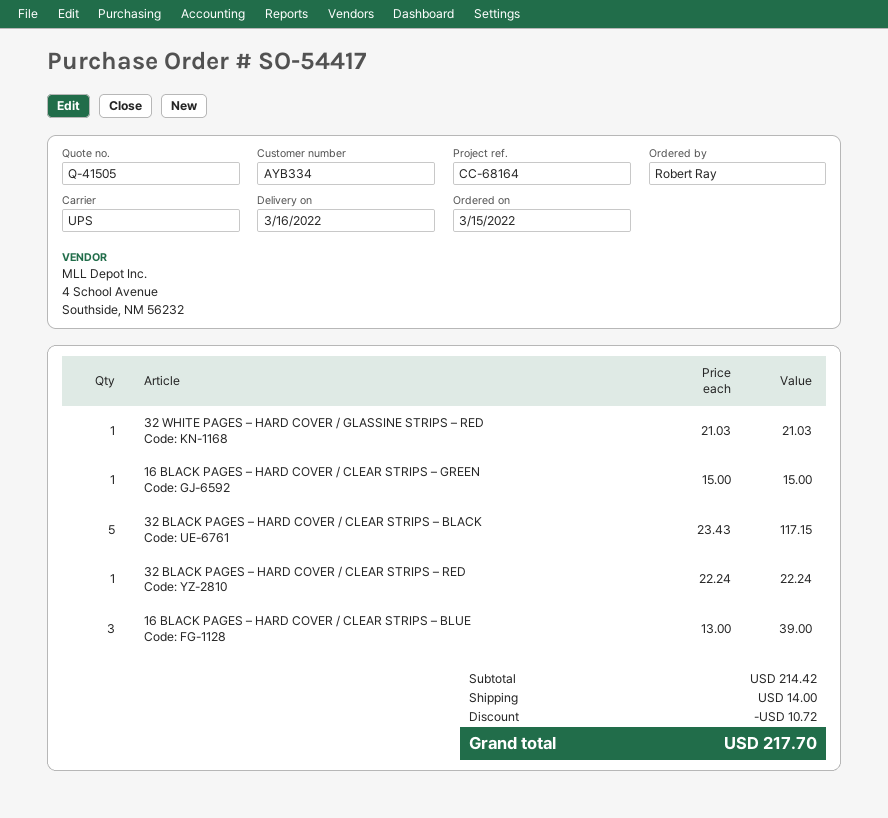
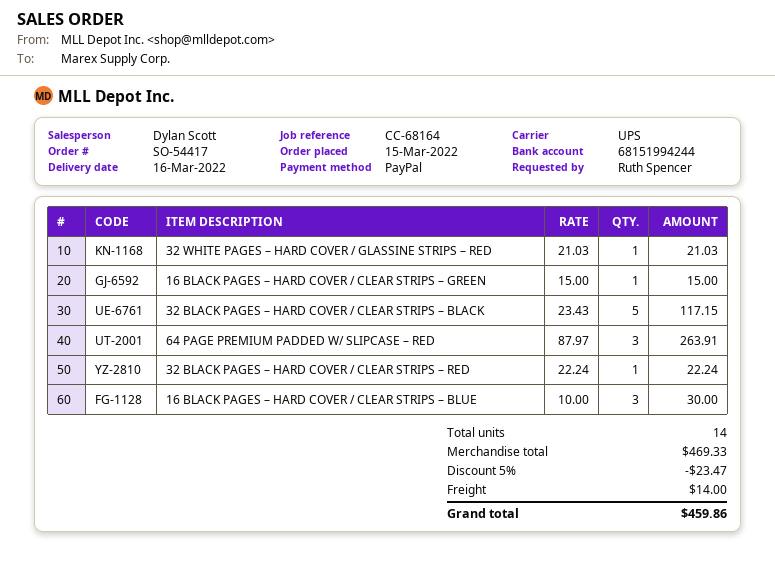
ordered by: Robert Ray -> Ruth Spencer
16 BLACK PAGES – HARD COVER / CLEAR STRIPS – BLUE: 3 x 13.00 = 39.00 -> 3 x 10.00 = 30.00
64 PAGE PREMIUM PADDED W/ SLIPCASE – RED: none -> 3 x 87.97 = 263.91
subtotal: 214.42 -> 469.33
discount: 10.72 -> 23.47
total: 217.70 -> 459.86

